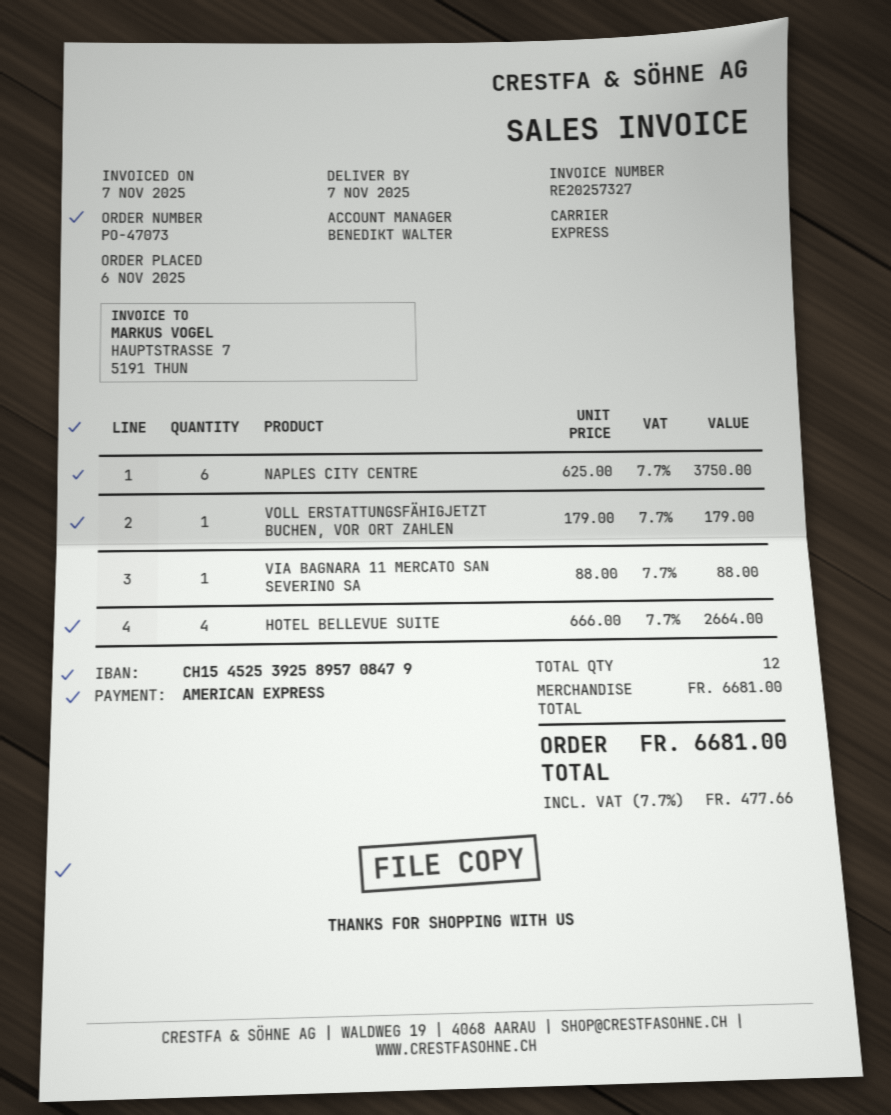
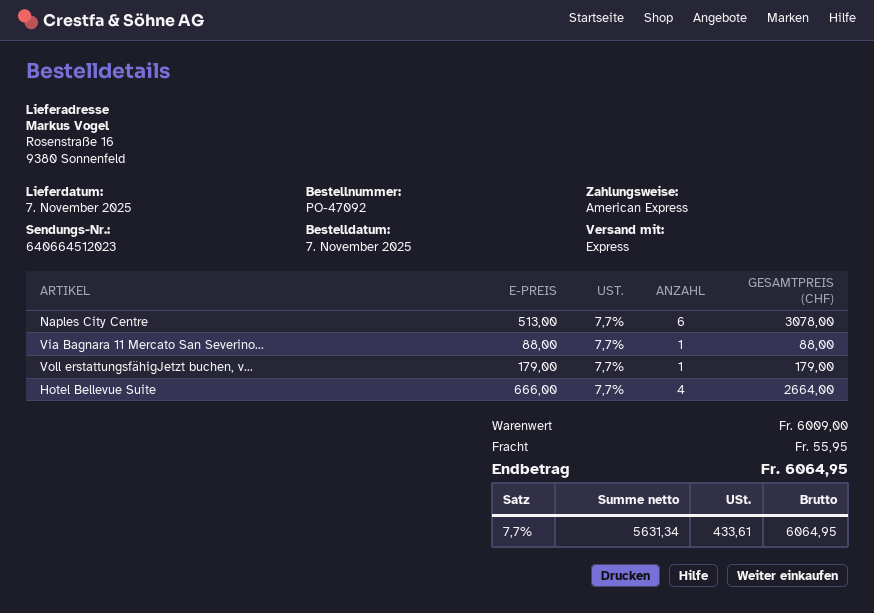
order number: PO-47073 -> PO-47092
order date: 2025-11-06 -> 2025-11-07
NAPLES CITY CENTRE: 6 x 625.00 = 3750.00 -> 6 x 513.00 = 3078.00
subtotal: 6681.00 -> 6009.00
shipping: none -> 55.95
tax: 7.7% = 477.66 -> 7.7% = 433.61
total: 6681.00 -> 6064.95

